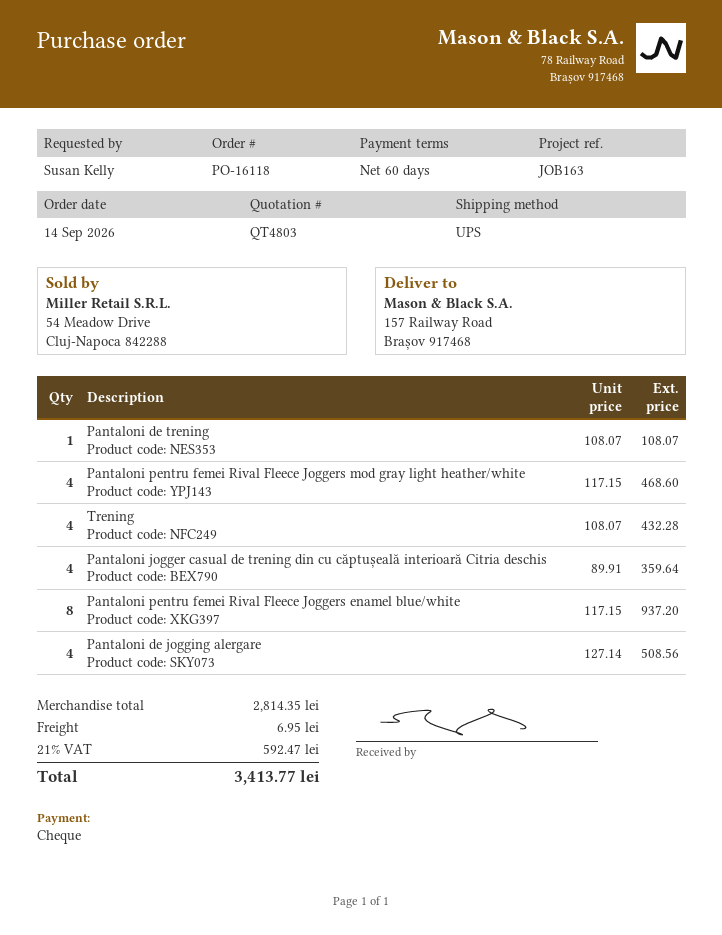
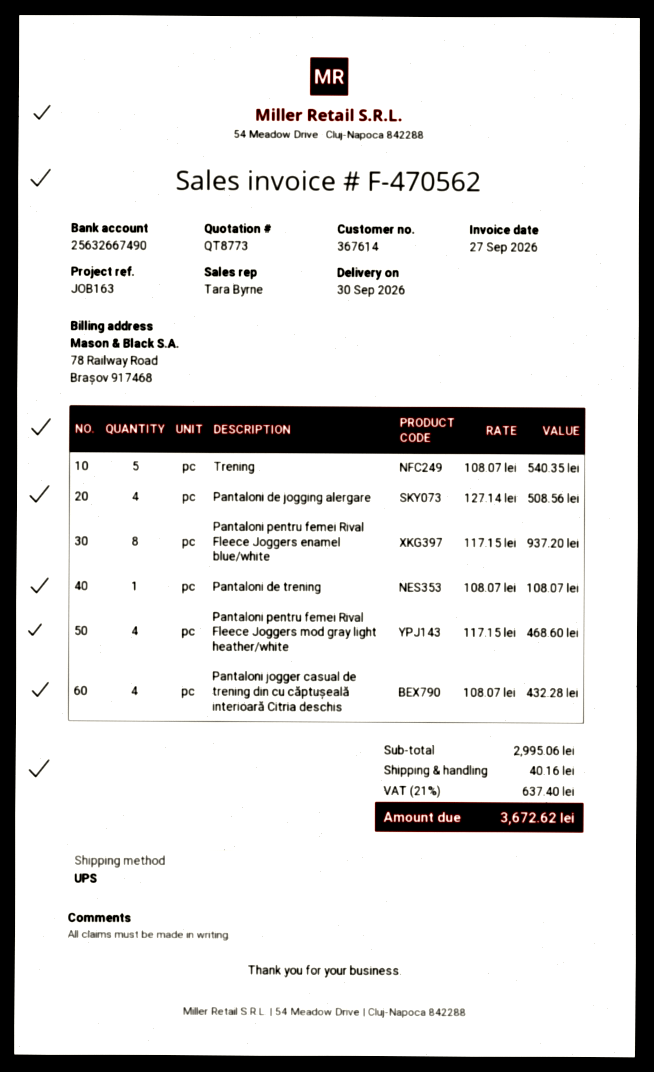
quote number: QT4803 -> QT8773
Trening: 4 x 108.07 = 432.28 -> 5 x 108.07 = 540.35
Pantaloni jogger casual de trening din cu căptușeală interioară Citria deschis: 4 x 89.91 = 359.64 -> 4 x 108.07 = 432.28
subtotal: 2814.35 -> 2995.06
shipping: 6.95 -> 40.16
tax: 21% = 592.47 -> 21% = 637.40
total: 3413.77 -> 3672.62

